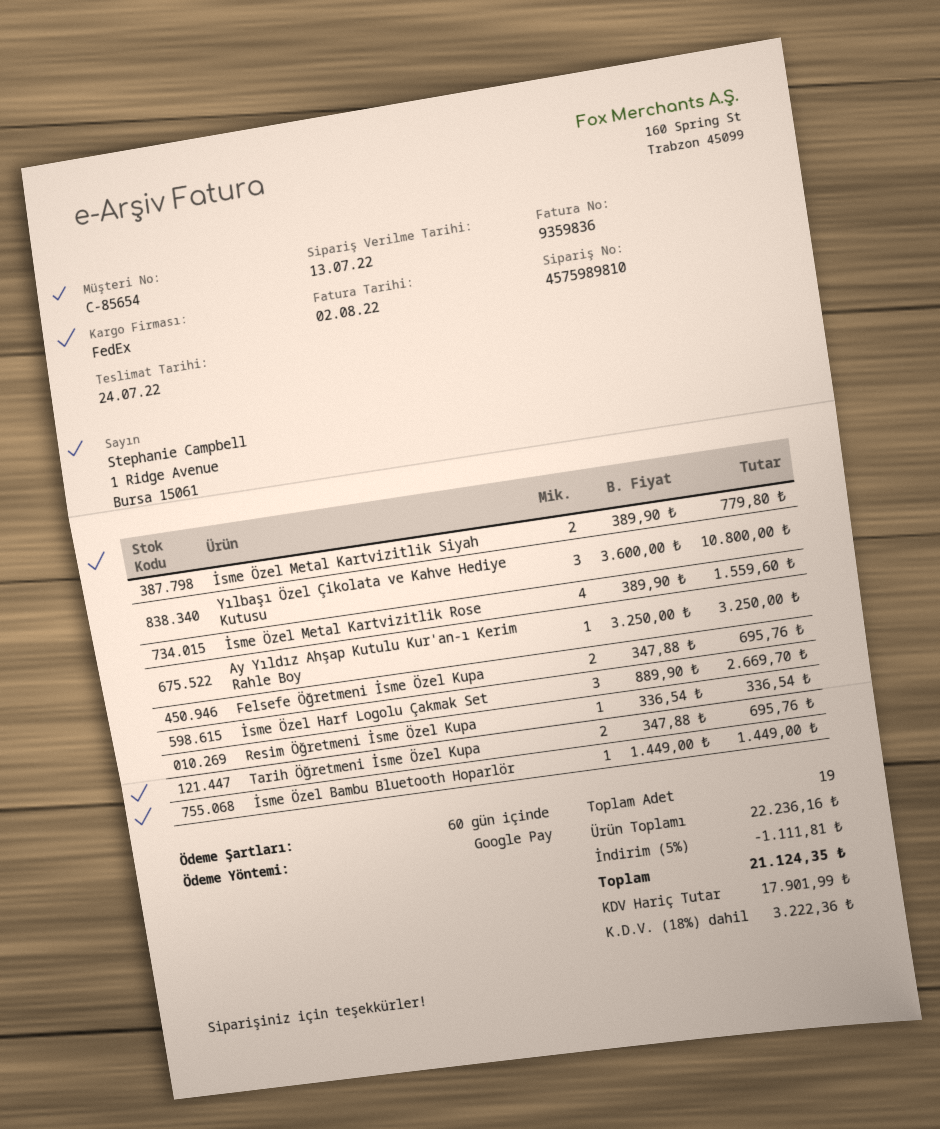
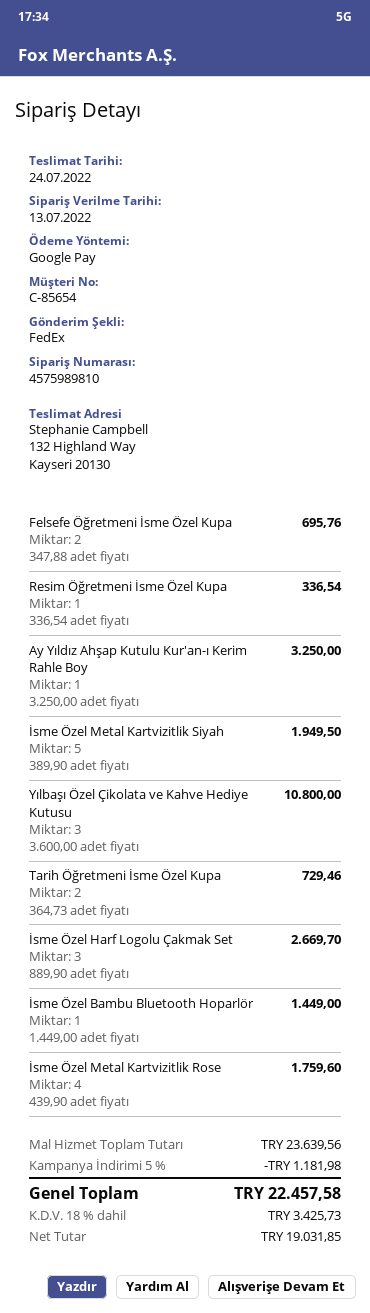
İsme Özel Metal Kartvizitlik Siyah: 2 x 389.90 = 779.80 -> 5 x 389.90 = 1949.50
İsme Özel Metal Kartvizitlik Rose: 4 x 389.90 = 1559.60 -> 4 x 439.90 = 1759.60
Tarih Öğretmeni İsme Özel Kupa: 2 x 347.88 = 695.76 -> 2 x 364.73 = 729.46
subtotal: 22236.16 -> 23639.56
discount: 5% = 1111.81 -> 5% = 1181.98
net: 17901.99 -> 19031.85
tax: 18% = 3222.36 -> 18% = 3425.73
total: 21124.35 -> 22457.58

